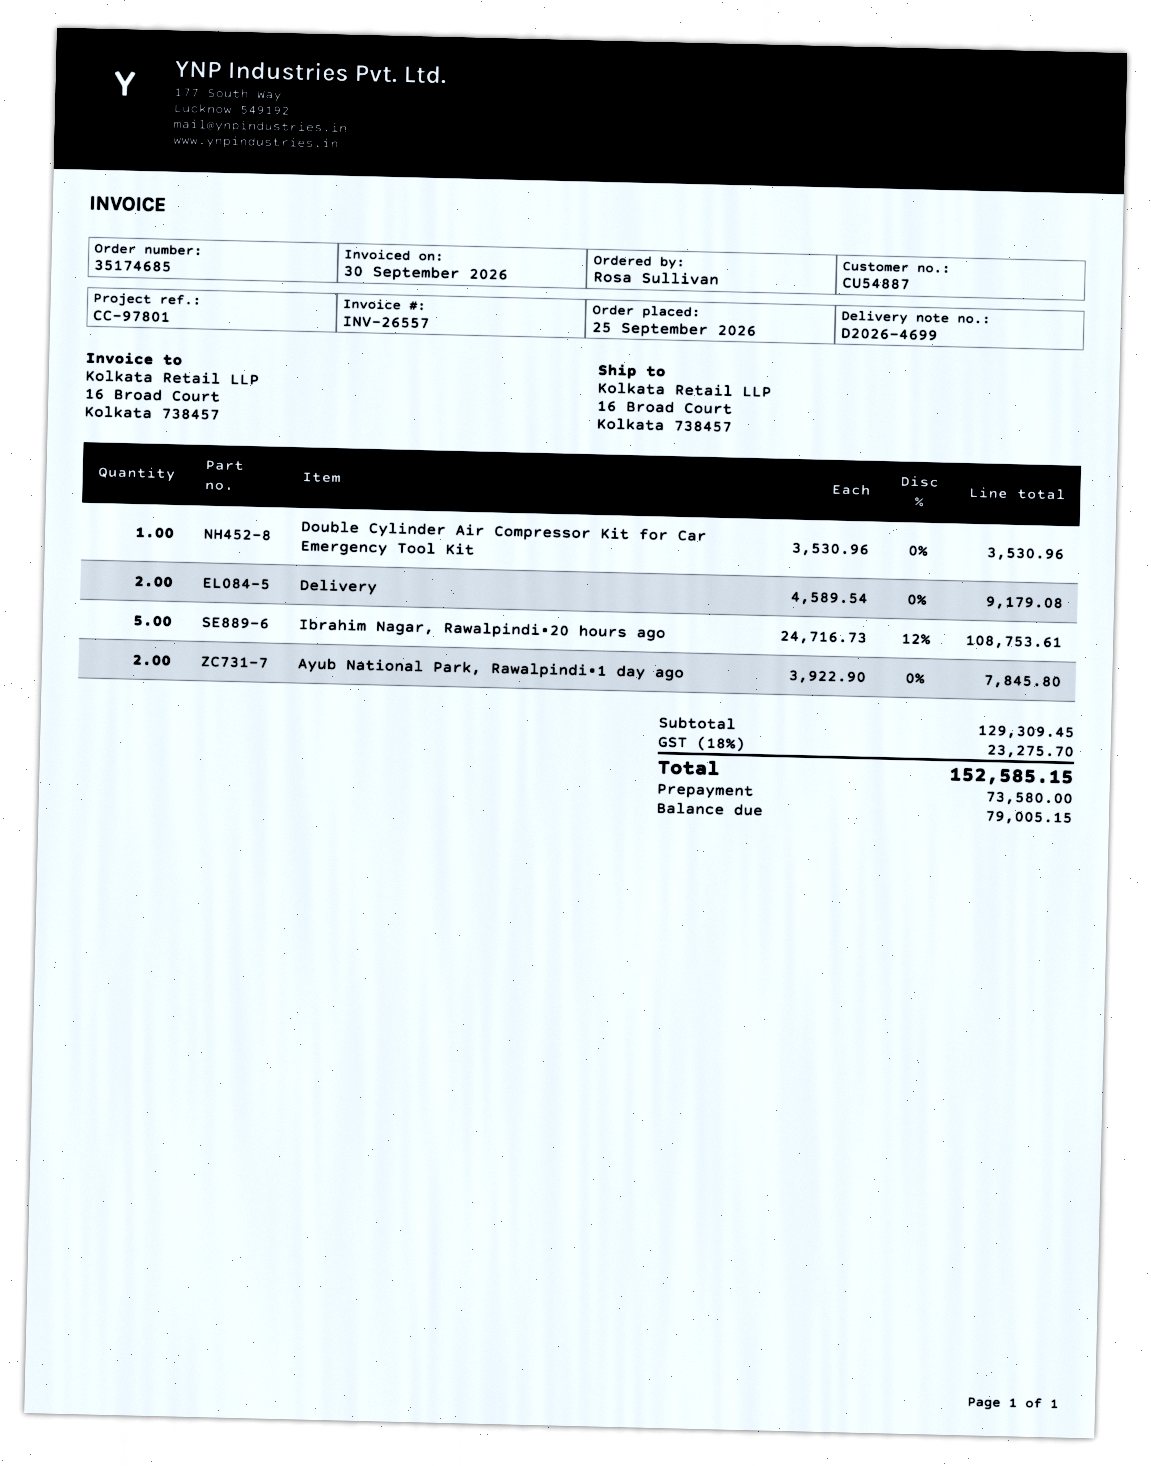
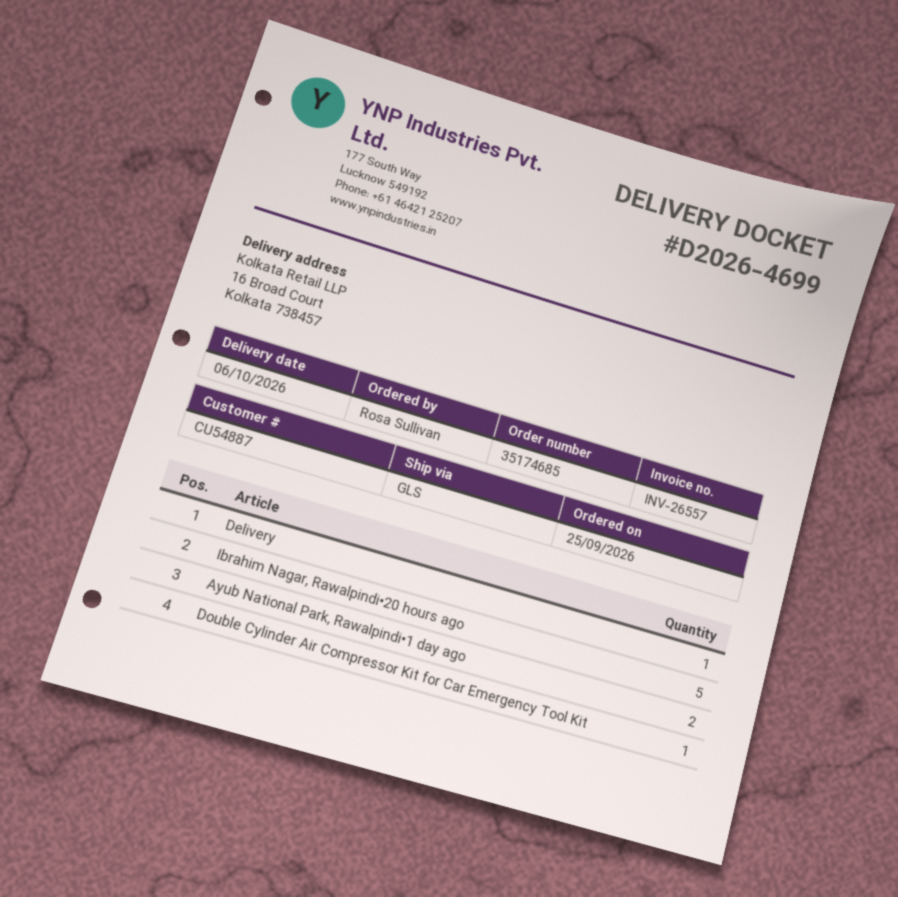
Delivery: 2 -> 1

